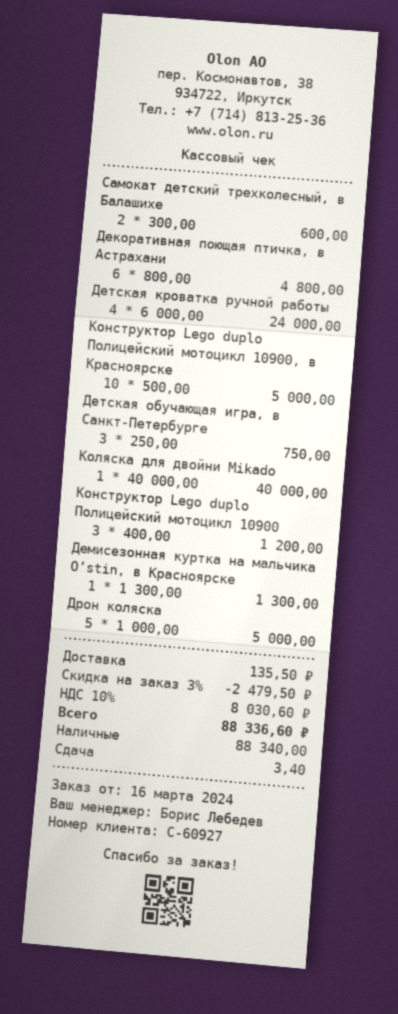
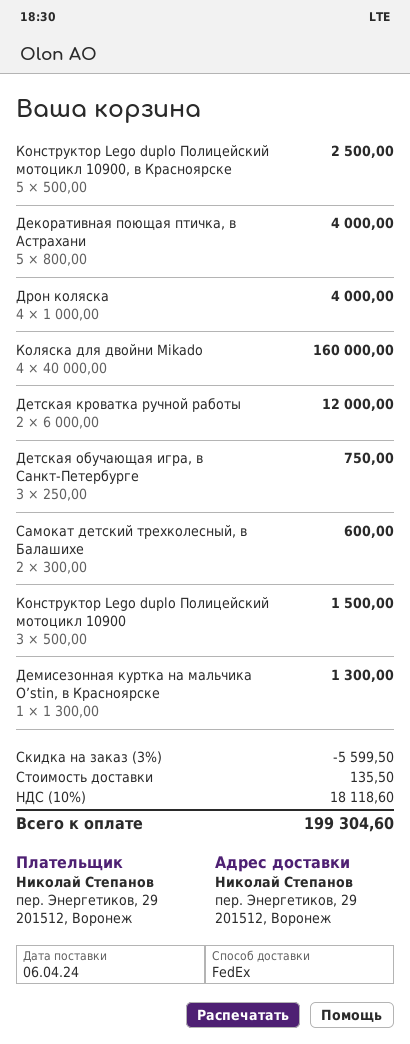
Декоративная поющая птичка, в Астрахани: 6 x 800.00 = 4800.00 -> 5 x 800.00 = 4000.00
Детская кроватка ручной работы: 4 x 6000.00 = 24000.00 -> 2 x 6000.00 = 12000.00
Конструктор Lego duplo Полицейский мотоцикл 10900, в Красноярске: 10 x 500.00 = 5000.00 -> 5 x 500.00 = 2500.00
Коляска для двойни Mikado: 1 x 40000.00 = 40000.00 -> 4 x 40000.00 = 160000.00
Конструктор Lego duplo Полицейский мотоцикл 10900: 3 x 400.00 = 1200.00 -> 3 x 500.00 = 1500.00
Дрон коляска: 5 x 1000.00 = 5000.00 -> 4 x 1000.00 = 4000.00
discount: 3% = 2479.50 -> 3% = 5599.50
tax: 10% = 8030.60 -> 10% = 18118.60
total: 88336.60 -> 199304.60

